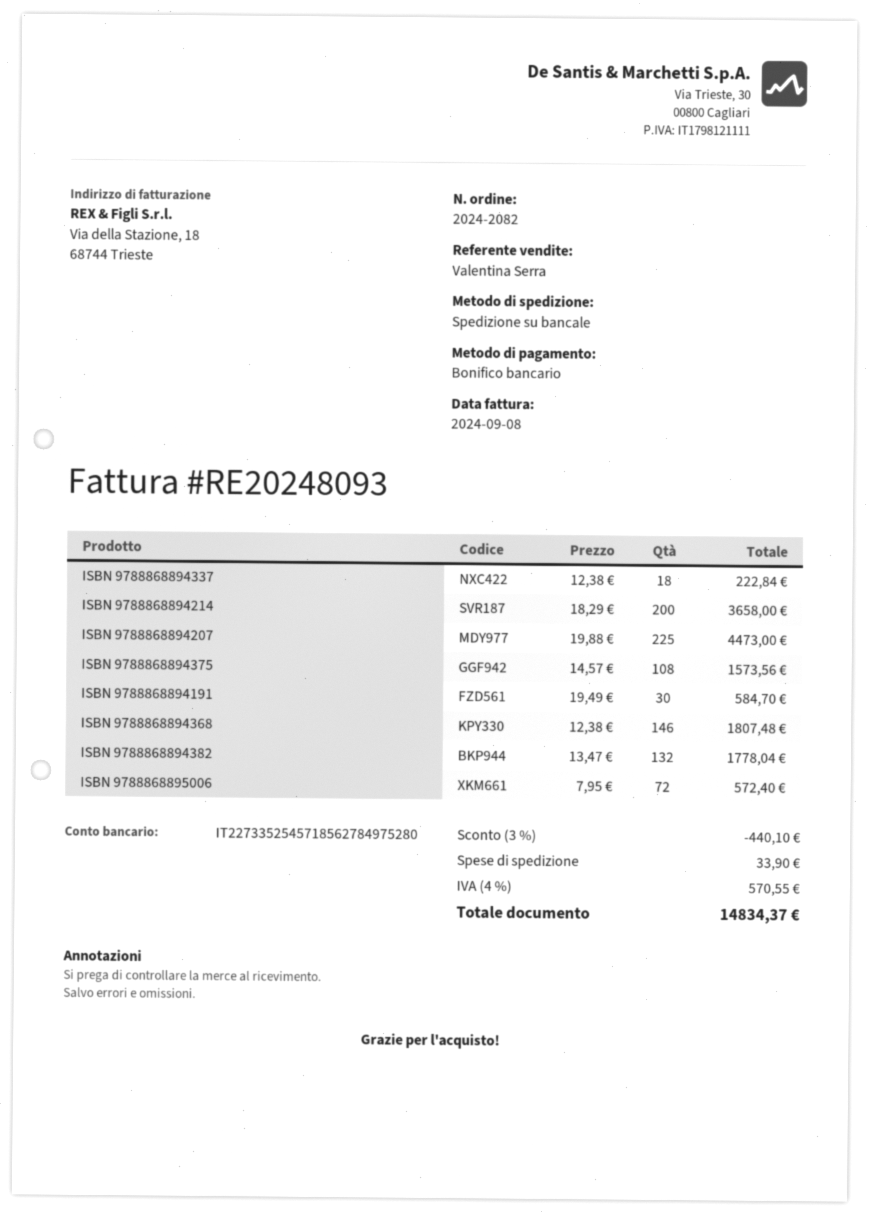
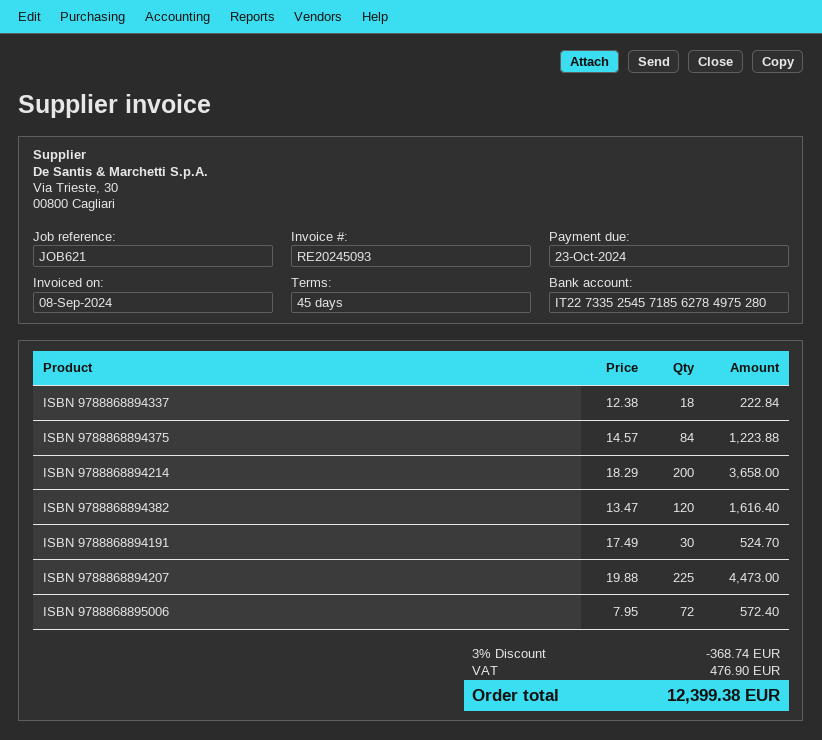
invoice number: RE20248093 -> RE20245093
ISBN 9788868894375: 108 x 14.57 = 1573.56 -> 84 x 14.57 = 1223.88
ISBN 9788868894191: 30 x 19.49 = 584.70 -> 30 x 17.49 = 524.70
ISBN 9788868894368: 146 x 12.38 = 1807.48 -> none
ISBN 9788868894382: 132 x 13.47 = 1778.04 -> 120 x 13.47 = 1616.40
discount: 3% = 440.10 -> 3% = 368.74
shipping: 33.90 -> none
tax: 570.55 -> 476.90
total: 14834.37 -> 12399.38

